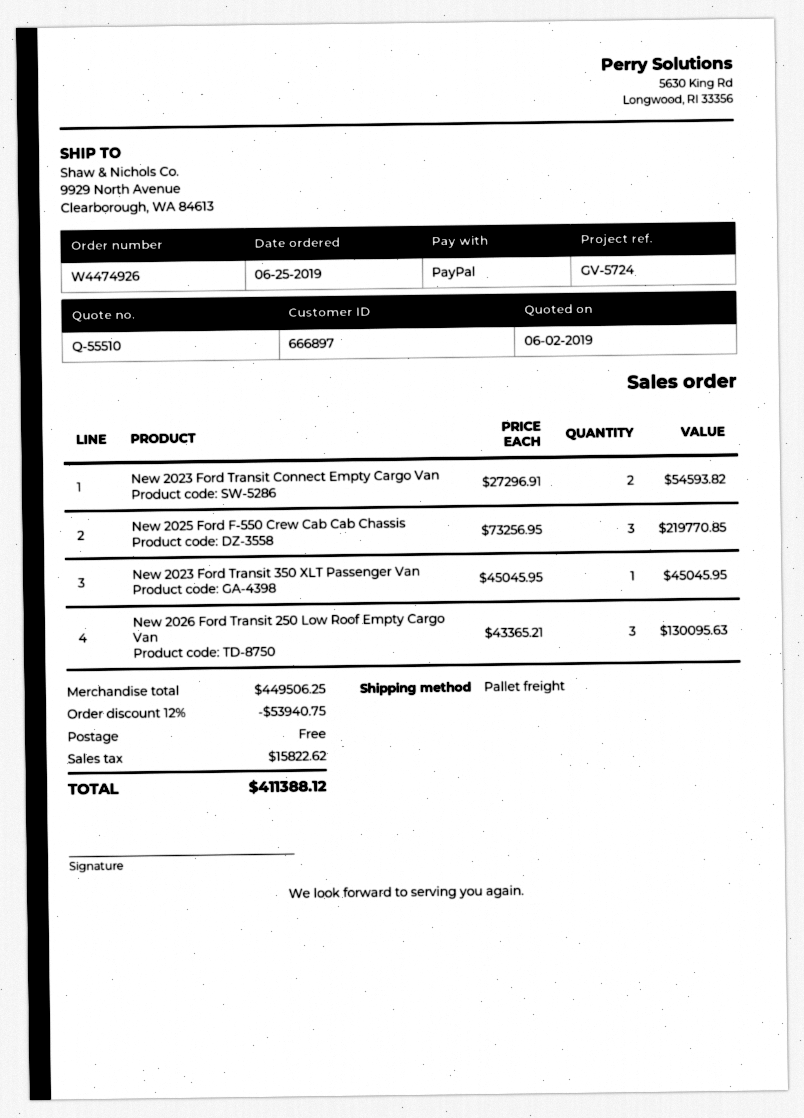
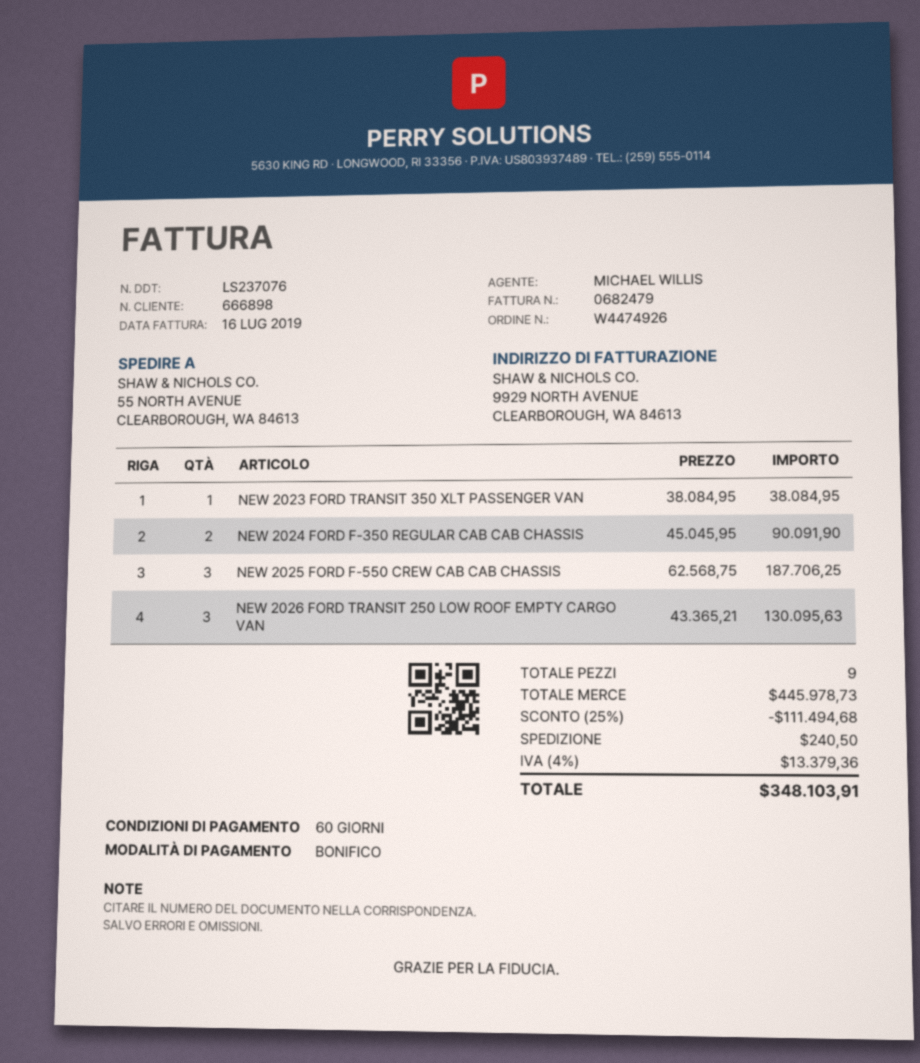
customer number: 666897 -> 666898
payment method: PayPal -> bank transfer
ship to: 9929 North Avenue, Clearborough, WA 84613 -> 55 NORTH AVENUE, CLEARBOROUGH, WA 84613
New 2023 Ford Transit Connect Empty Cargo Van: 2 x 27296.91 = 54593.82 -> none
New 2025 Ford F-550 Crew Cab Cab Chassis: 3 x 73256.95 = 219770.85 -> 3 x 62568.75 = 187706.25
New 2023 Ford Transit 350 XLT Passenger Van: 1 x 45045.95 = 45045.95 -> 1 x 38084.95 = 38084.95
NEW 2024 FORD F-350 REGULAR CAB CAB CHASSIS: none -> 2 x 45045.95 = 90091.90
subtotal: 449506.25 -> 445978.73
discount: 12% = 53940.75 -> 25% = 111494.68
shipping: 0.00 -> 240.50
tax: 15822.62 -> 13379.36
total: 411388.12 -> 348103.91

